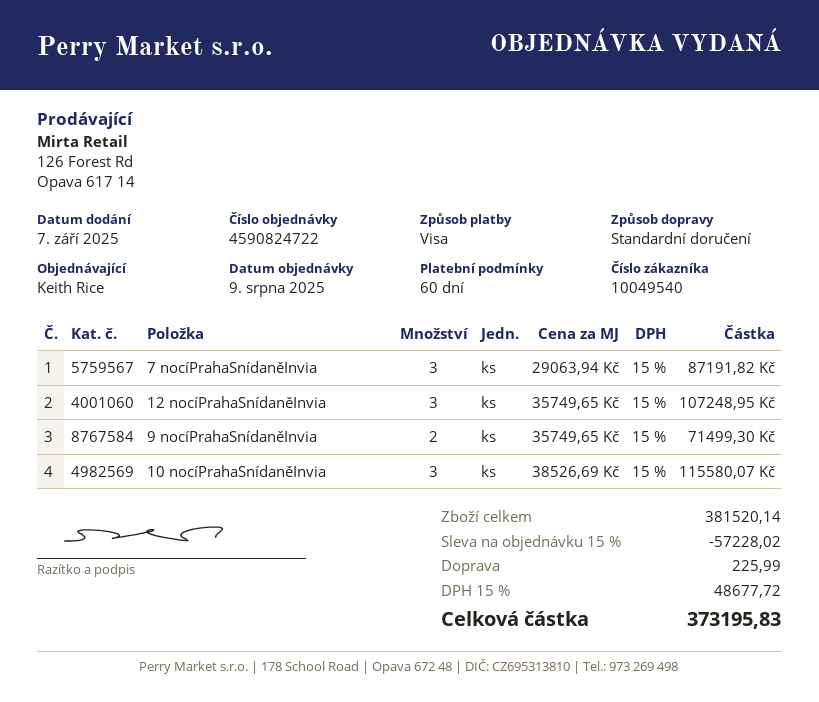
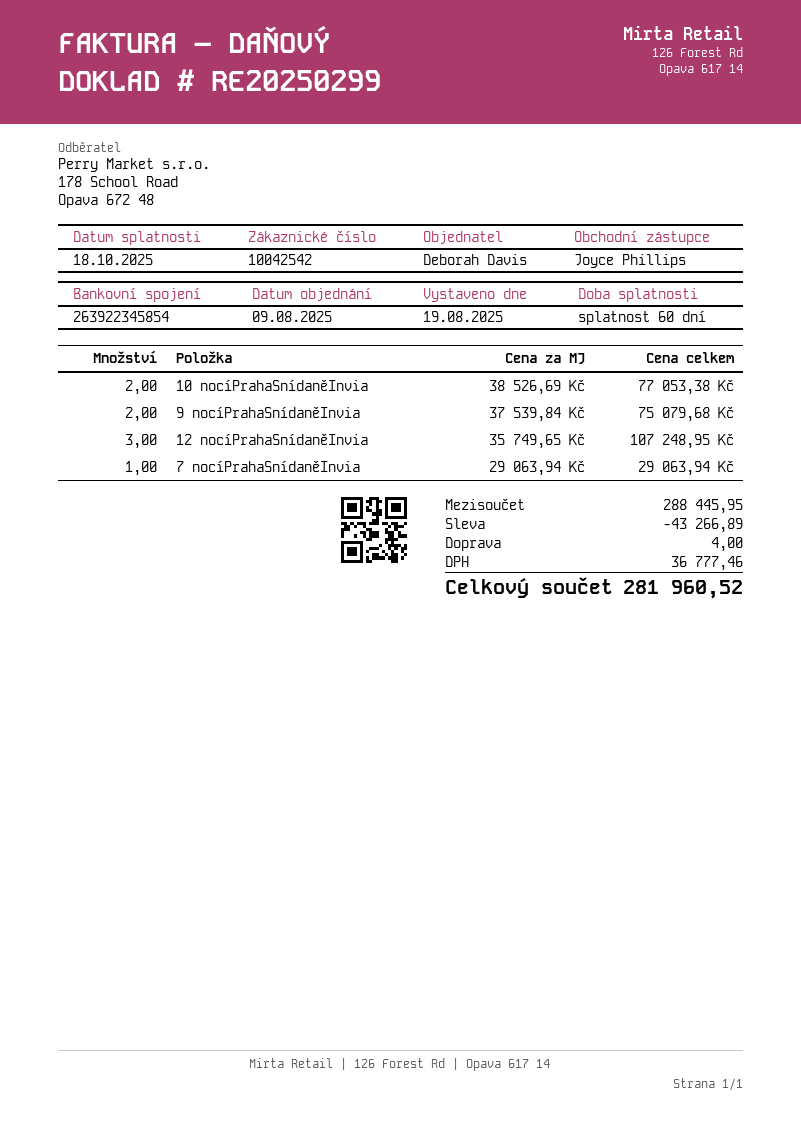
customer number: 10049540 -> 10042542
ordered by: Keith Rice -> Deborah Davis
7 nocíPrahaSnídaněInvia: 3 x 29063.94 = 87191.82 -> 1 x 29063.94 = 29063.94
9 nocíPrahaSnídaněInvia: 2 x 35749.65 = 71499.30 -> 2 x 37539.84 = 75079.68
10 nocíPrahaSnídaněInvia: 3 x 38526.69 = 115580.07 -> 2 x 38526.69 = 77053.38
subtotal: 381520.14 -> 288445.95
discount: 57228.02 -> 43266.89
shipping: 225.99 -> 4.00
tax: 48677.72 -> 36777.46
total: 373195.83 -> 281960.52

